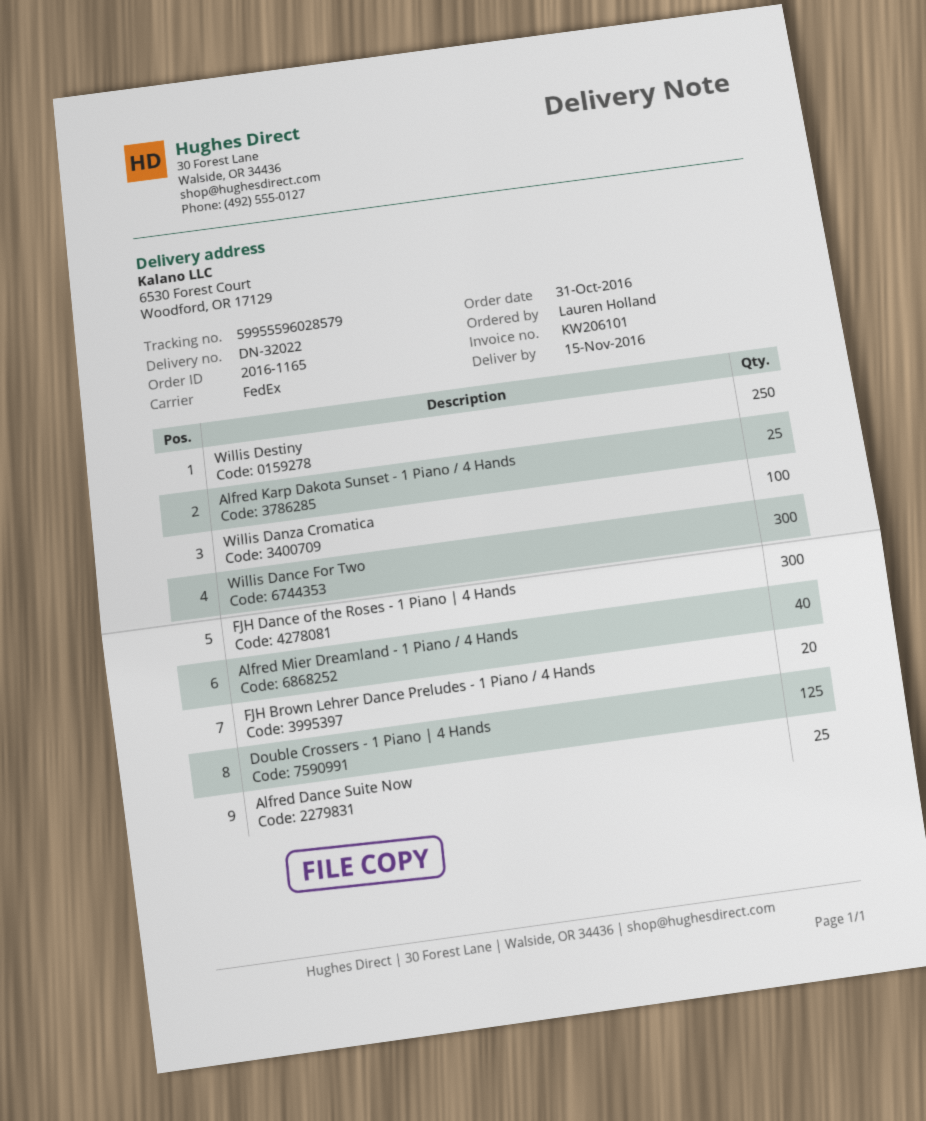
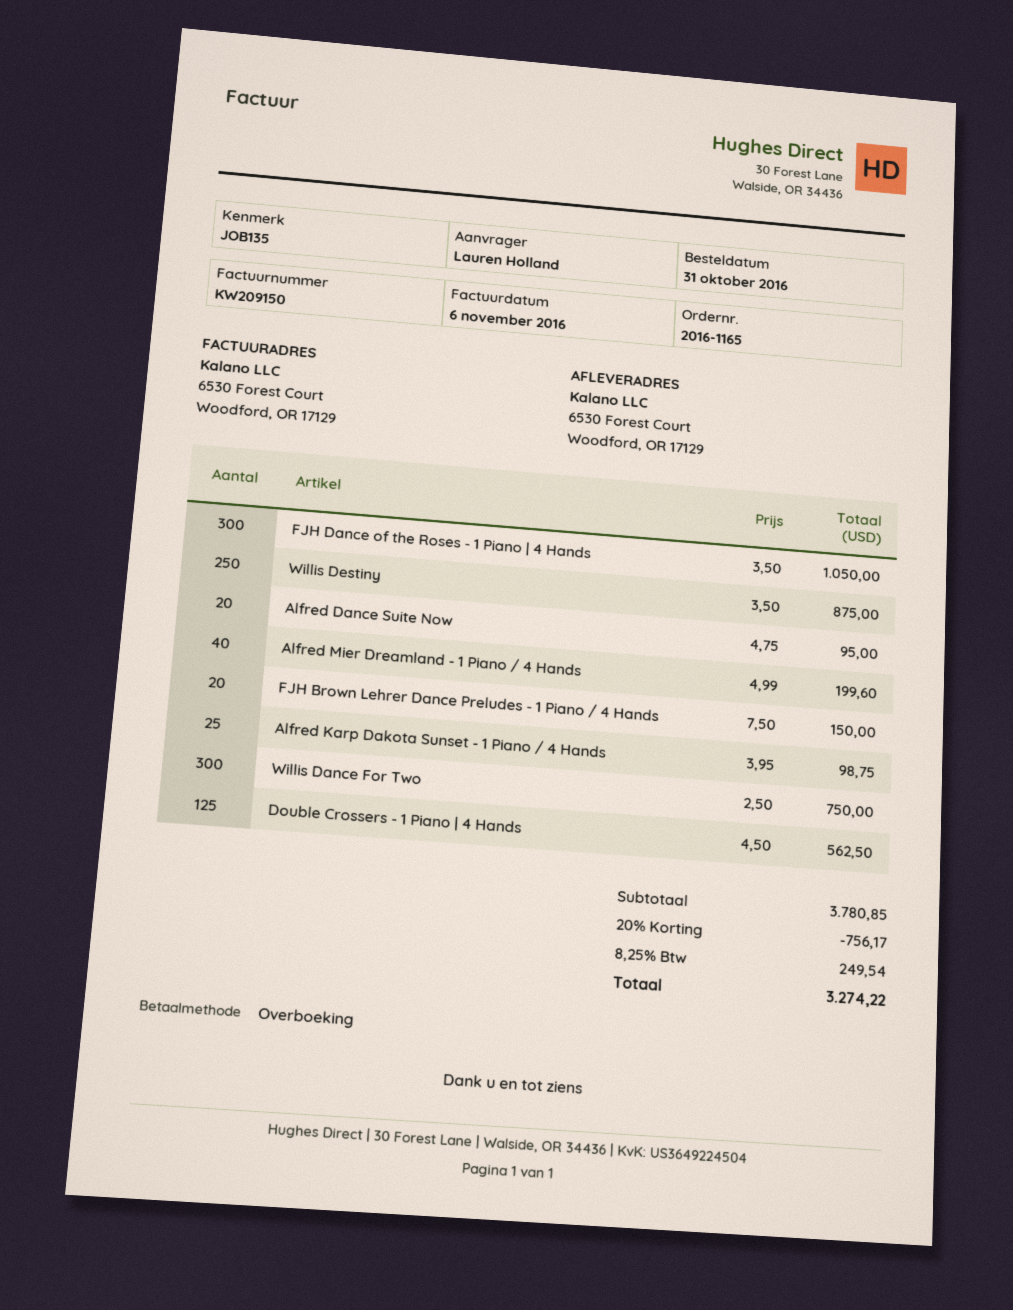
invoice number: KW206101 -> KW209150
Willis Danza Cromatica: 100 -> none
Alfred Dance Suite Now: 25 -> 20

